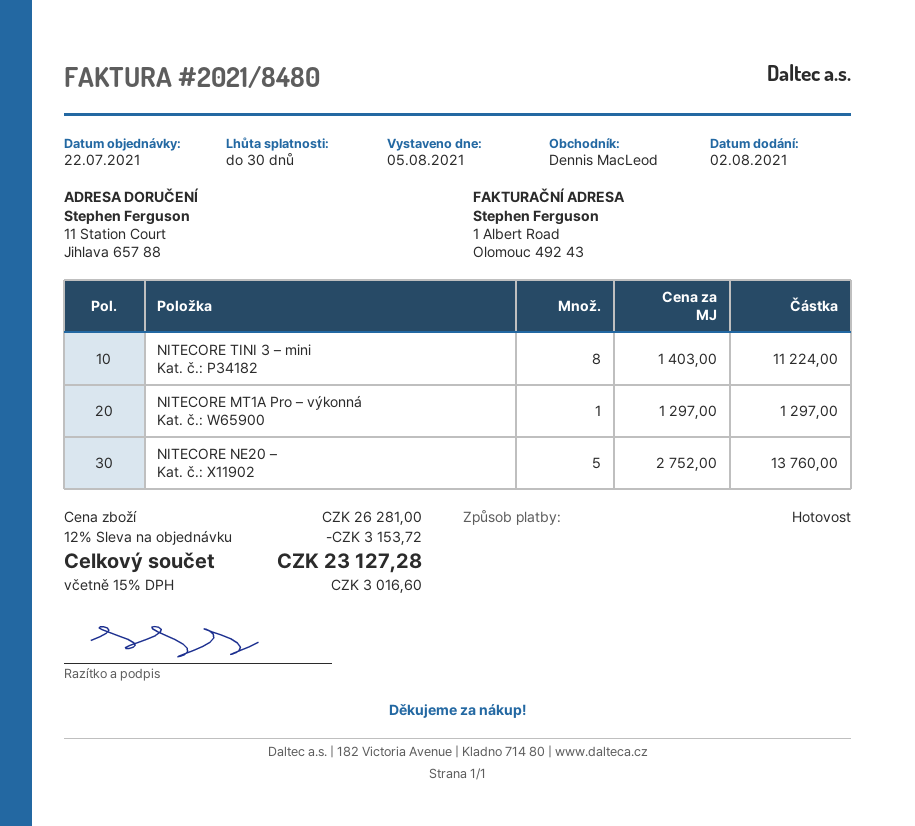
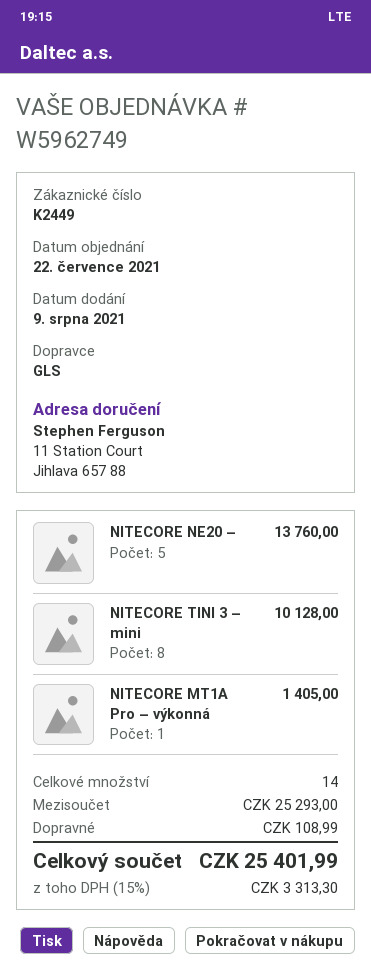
delivery date: 2021-08-02 -> 2021-08-09
NITECORE TINI 3 – mini: 8 for 11224.00 -> 8 for 10128.00
NITECORE MT1A Pro – výkonná: 1 for 1297.00 -> 1 for 1405.00
subtotal: 26281.00 -> 25293.00
discount: 12% = 3153.72 -> none
shipping: none -> 108.99
tax: 15% = 3016.60 -> 15% = 3313.30
total: 23127.28 -> 25401.99

